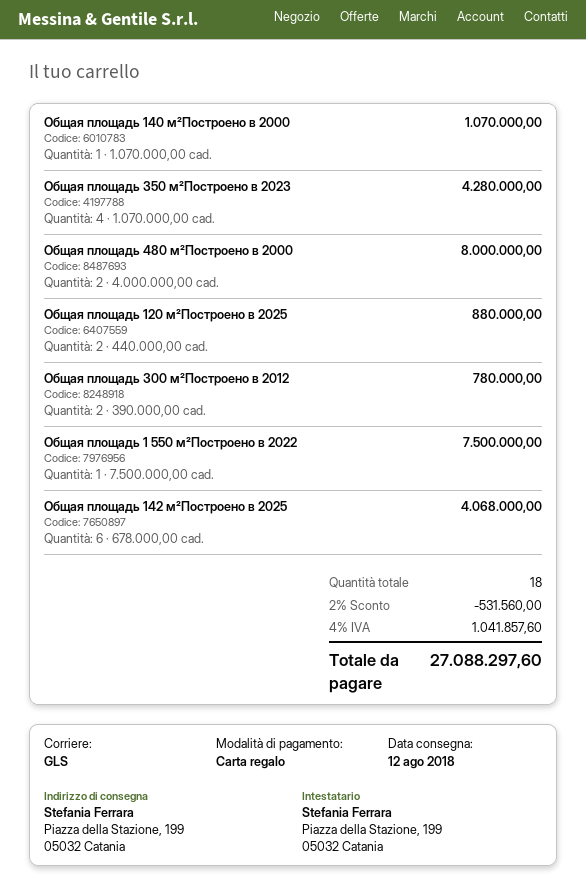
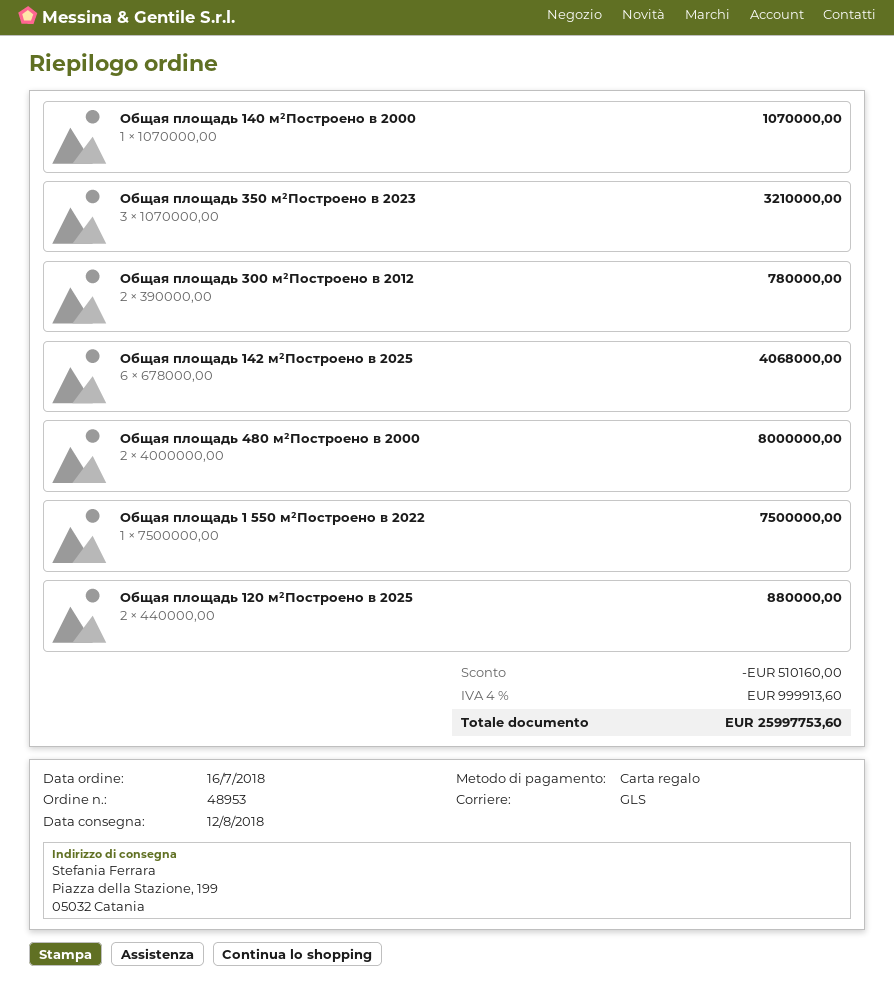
Общая площадь 350 м²Построено в 2023: 4 x 1070000.00 = 4280000.00 -> 3 x 1070000.00 = 3210000.00
discount: 531560.00 -> 510160.00
tax: 4% = 1041857.60 -> 4% = 999913.60
total: 27088297.60 -> 25997753.60

